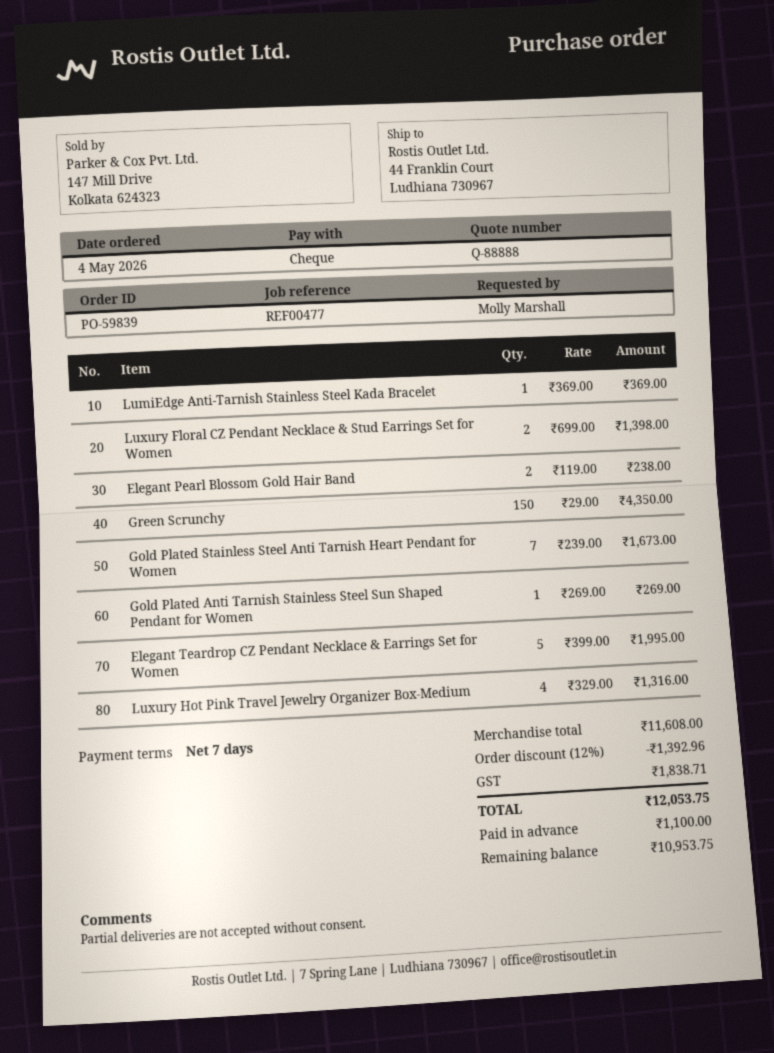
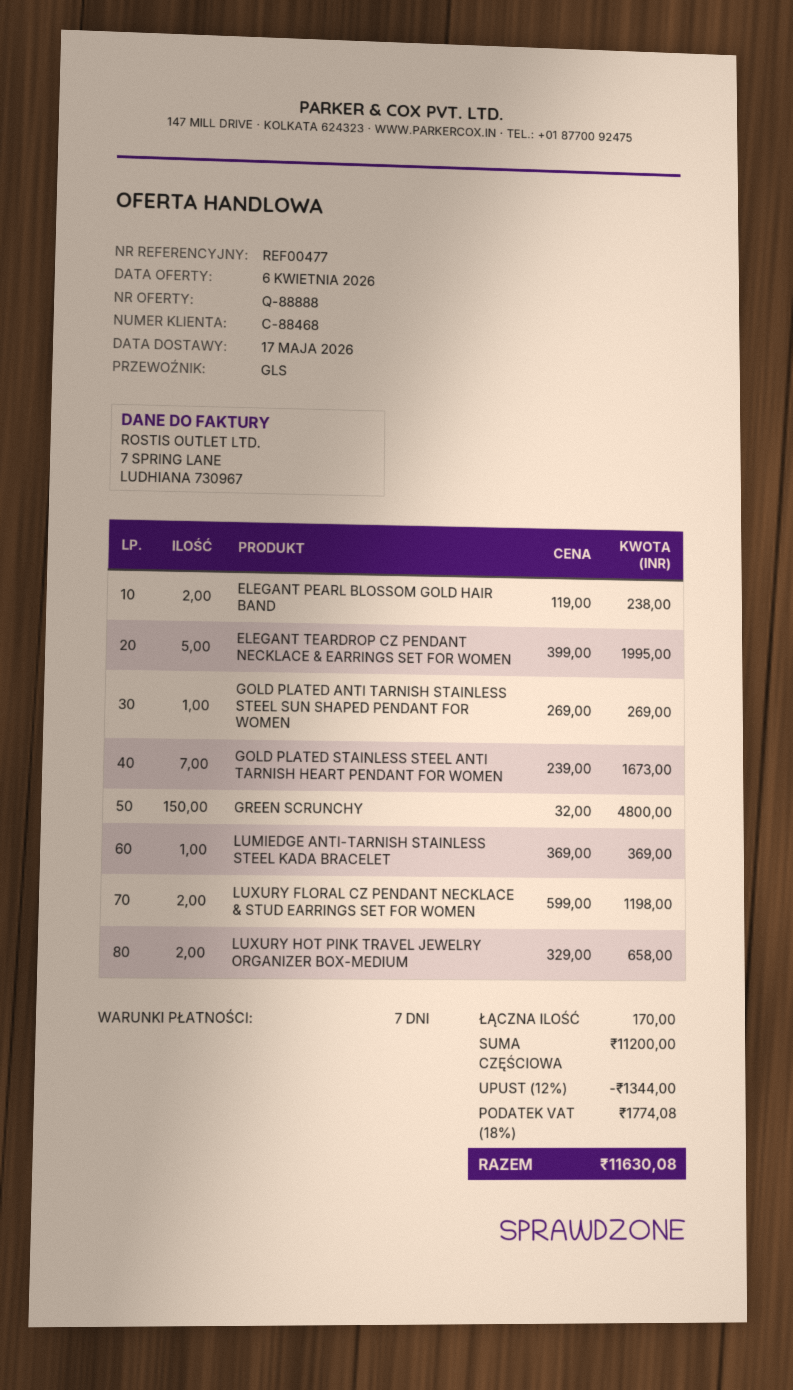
Luxury Floral CZ Pendant Necklace & Stud Earrings Set for Women: 2 x 699.00 = 1398.00 -> 2 x 599.00 = 1198.00
Green Scrunchy: 150 x 29.00 = 4350.00 -> 150 x 32.00 = 4800.00
Luxury Hot Pink Travel Jewelry Organizer Box-Medium: 4 x 329.00 = 1316.00 -> 2 x 329.00 = 658.00
subtotal: 11608.00 -> 11200.00
discount: 12% = 1392.96 -> 12% = 1344.00
tax: 1838.71 -> 1774.08
total: 12053.75 -> 11630.08

